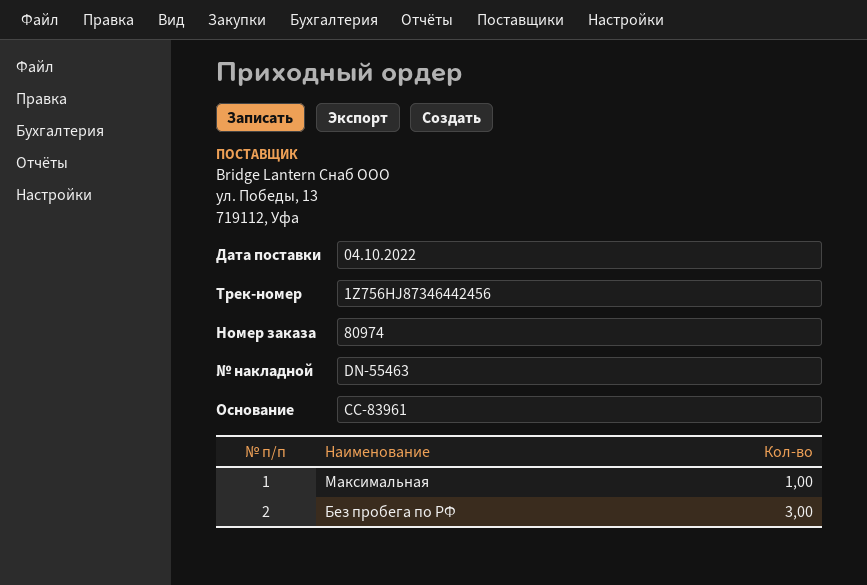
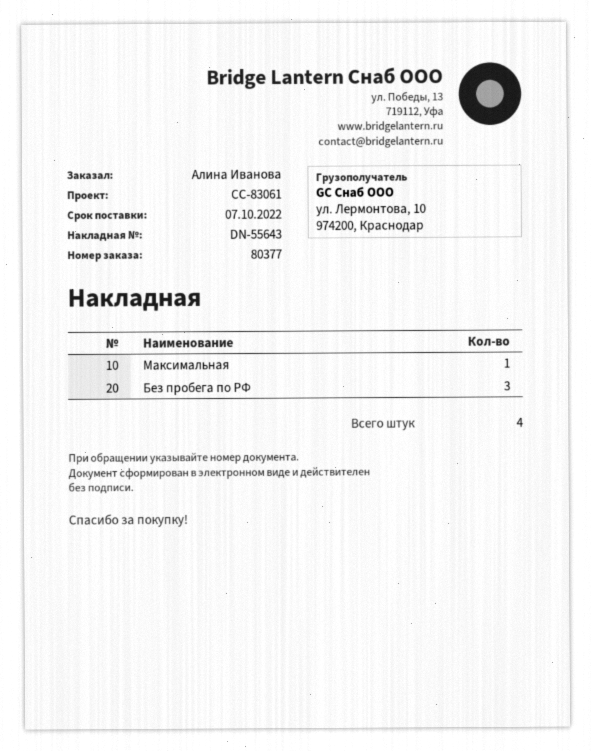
order number: 80974 -> 80377
delivery note number: DN-55463 -> DN-55643
delivery date: 2022-10-04 -> 2022-10-07
reference: CC-83961 -> CC-83061

